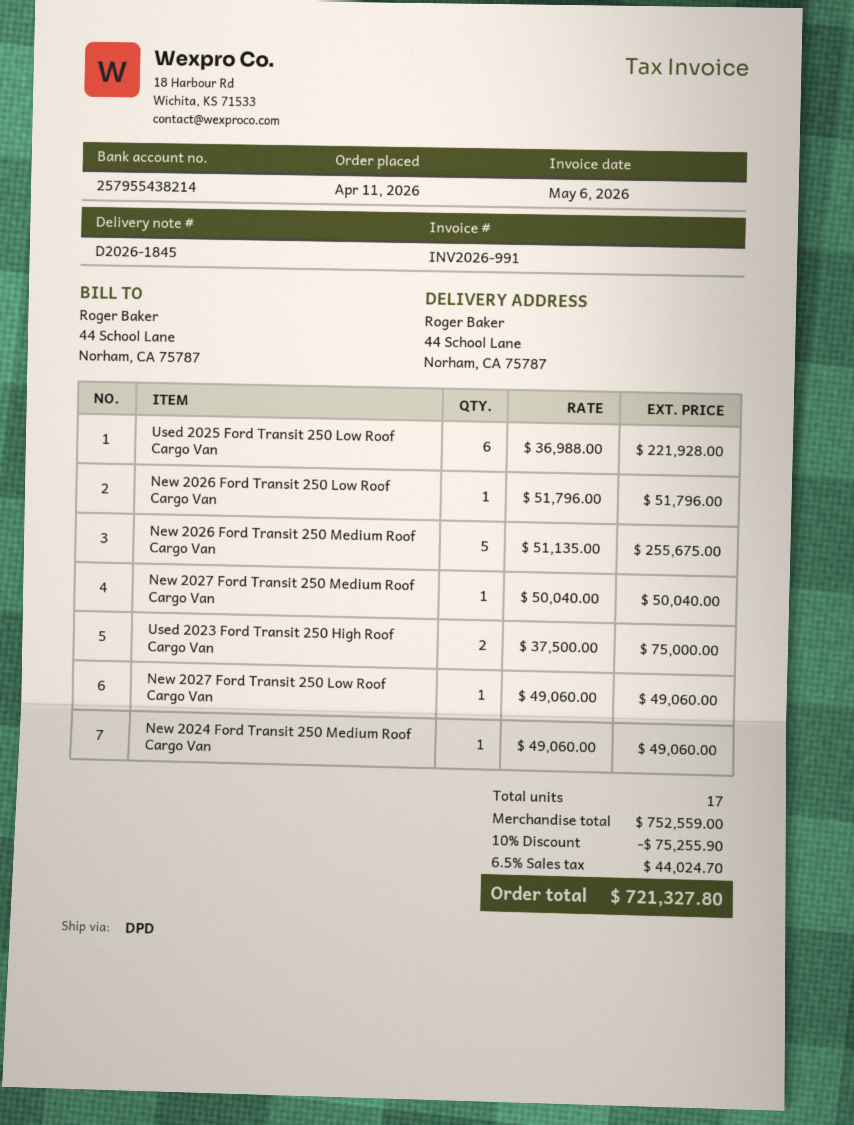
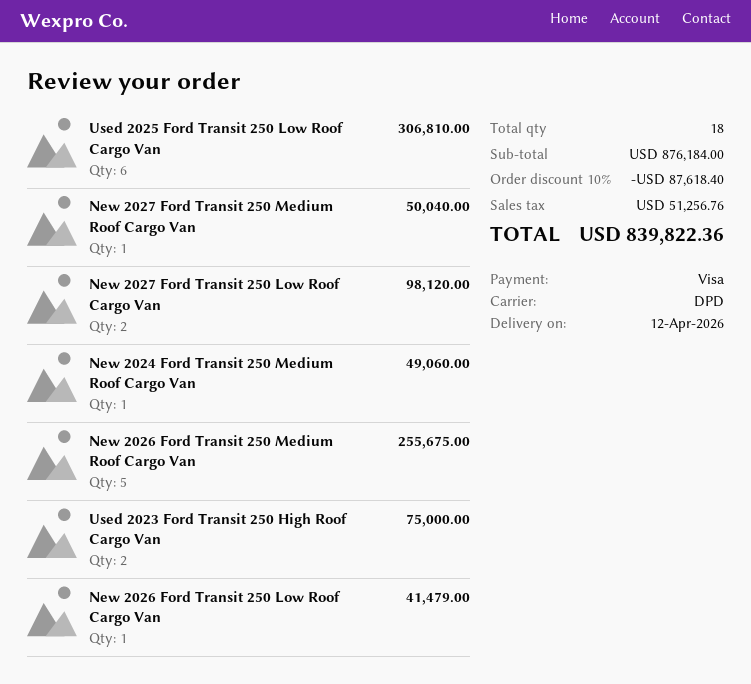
Used 2025 Ford Transit 250 Low Roof Cargo Van: 6 for 221928.00 -> 6 for 306810.00
New 2026 Ford Transit 250 Low Roof Cargo Van: 1 for 51796.00 -> 1 for 41479.00
New 2027 Ford Transit 250 Low Roof Cargo Van: 1 for 49060.00 -> 2 for 98120.00
total quantity: 17 -> 18
subtotal: 752559.00 -> 876184.00
discount: 10% = 75255.90 -> 10% = 87618.40
tax: 44024.70 -> 51256.76
total: 721327.80 -> 839822.36

